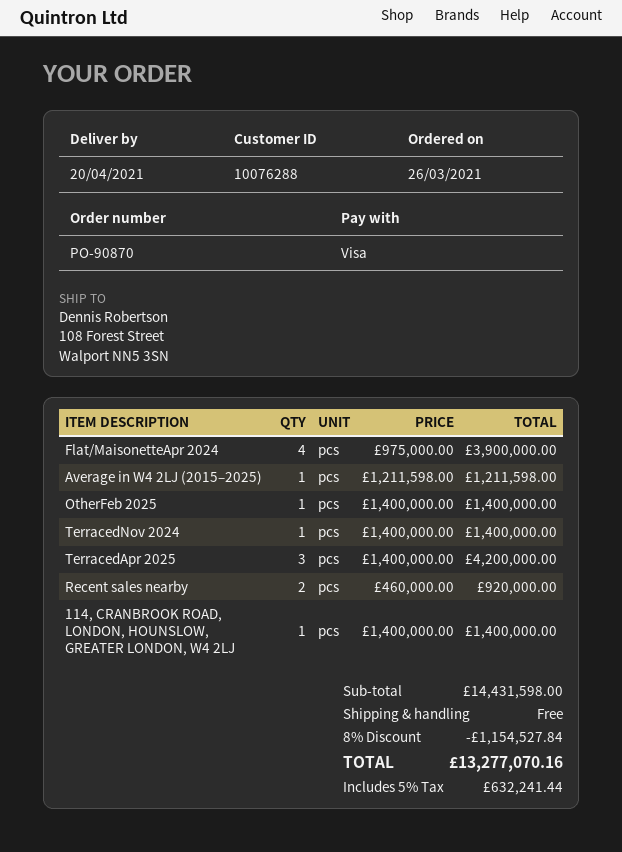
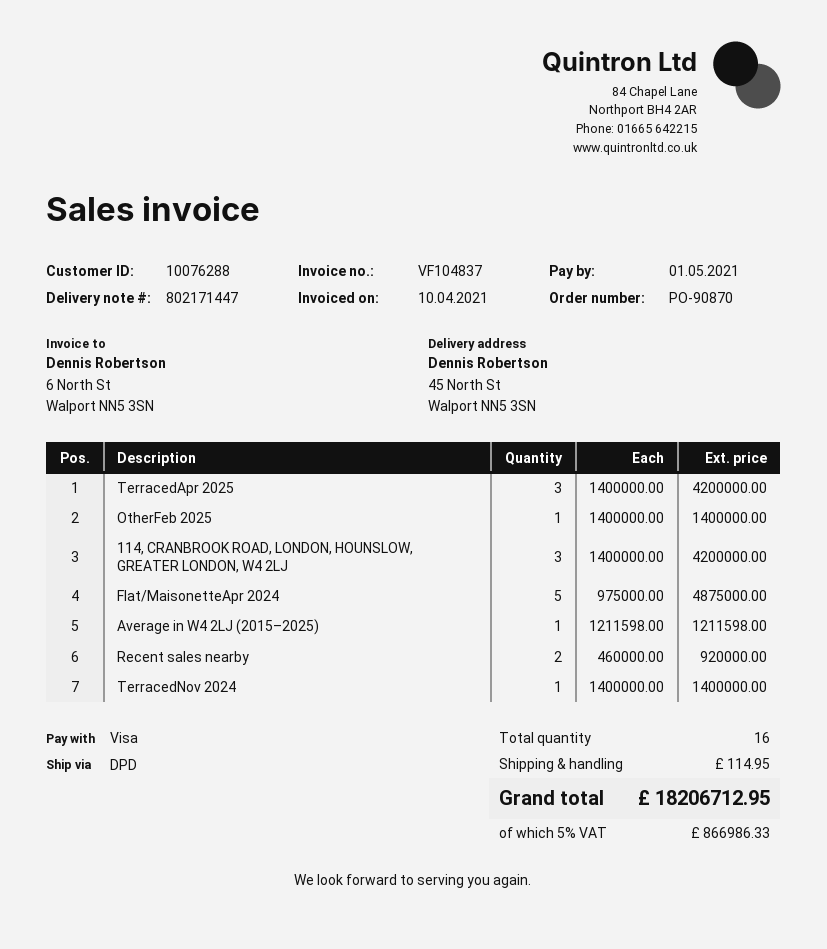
ship to: 108 Forest Street, Walport NN5 3SN -> 45 North St, Walport NN5 3SN
Flat/MaisonetteApr 2024: 4 x 975000.00 = 3900000.00 -> 5 x 975000.00 = 4875000.00
114, CRANBROOK ROAD, LONDON, HOUNSLOW, GREATER LONDON, W4 2LJ: 1 x 1400000.00 = 1400000.00 -> 3 x 1400000.00 = 4200000.00
discount: 8% = 1154527.84 -> none
shipping: 0.00 -> 114.95
tax: 5% = 632241.44 -> 5% = 866986.33
total: 13277070.16 -> 18206712.95

